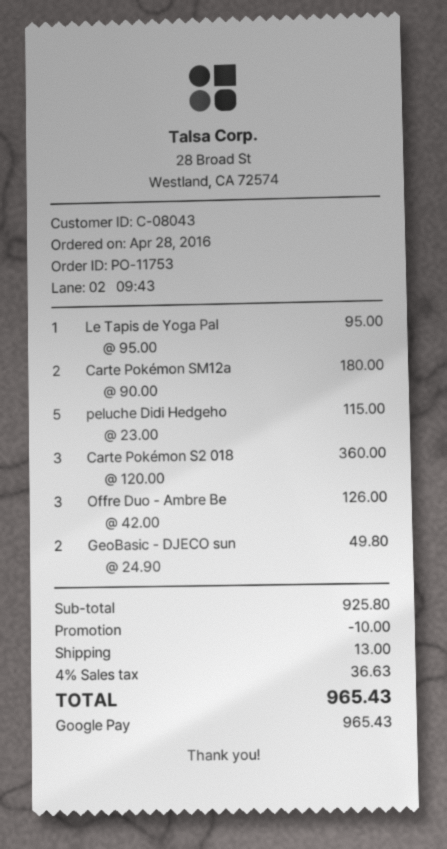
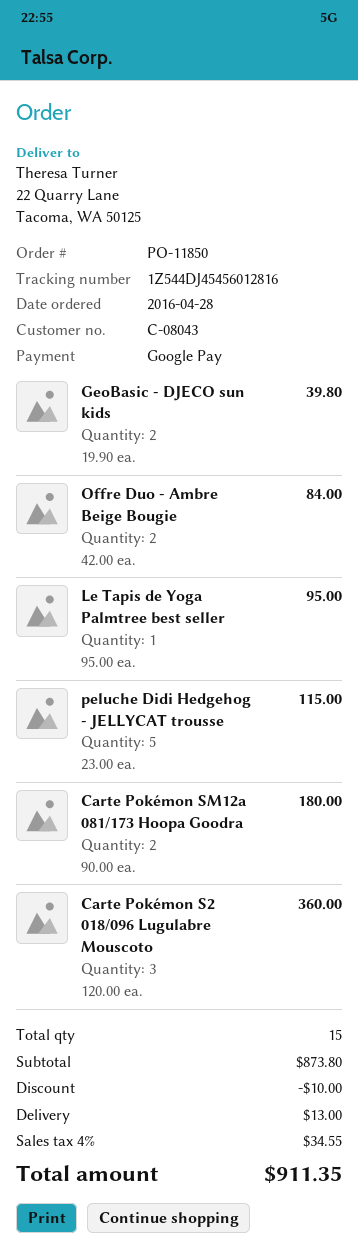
order number: PO-11753 -> PO-11850
Offre Duo - Ambre Be: 3 x 42.00 = 126.00 -> 2 x 42.00 = 84.00
GeoBasic - DJECO sun: 2 x 24.90 = 49.80 -> 2 x 19.90 = 39.80
subtotal: 925.80 -> 873.80
tax: 4% = 36.63 -> 4% = 34.55
total: 965.43 -> 911.35

